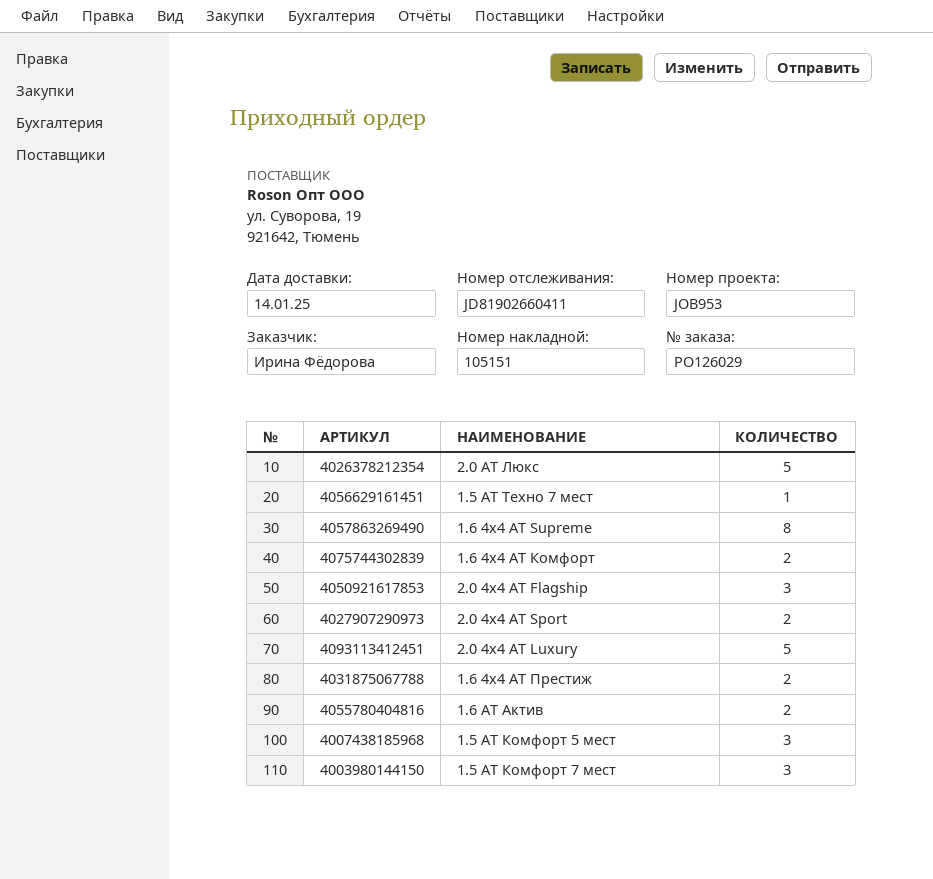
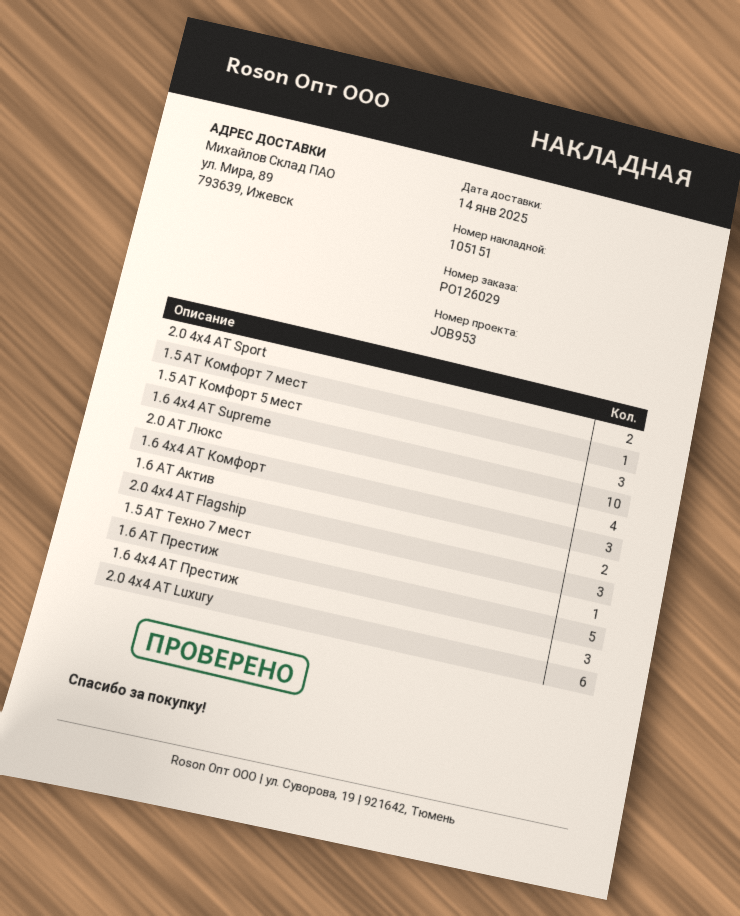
2.0 AT Люкс: 5 -> 4
1.6 4x4 AT Supreme: 8 -> 10
1.6 4x4 AT Комфорт: 2 -> 3
2.0 4x4 AT Luxury: 5 -> 6
1.6 4x4 AT Престиж: 2 -> 3
1.5 AT Комфорт 7 мест: 3 -> 1
1.6 AT Престиж: none -> 5

